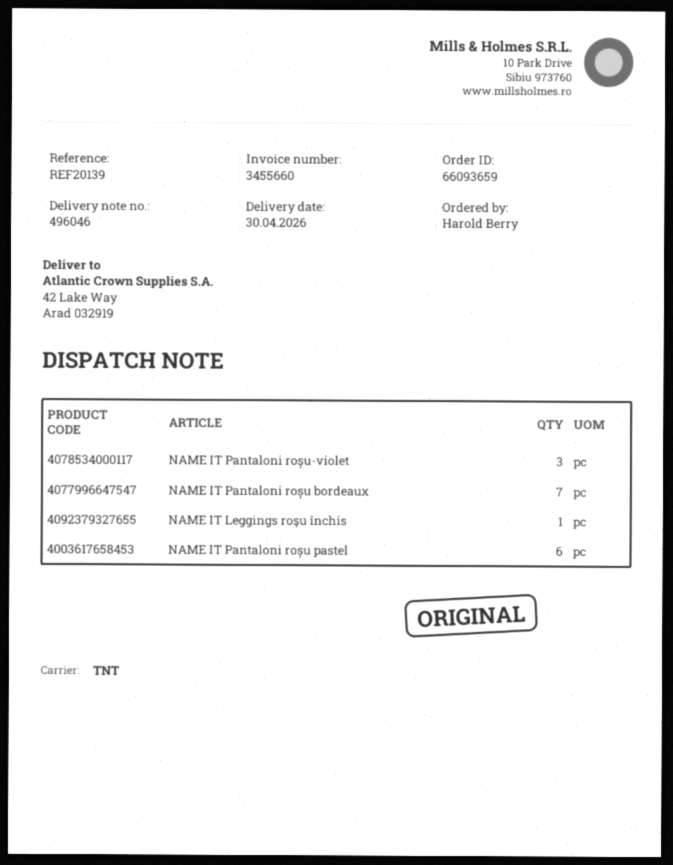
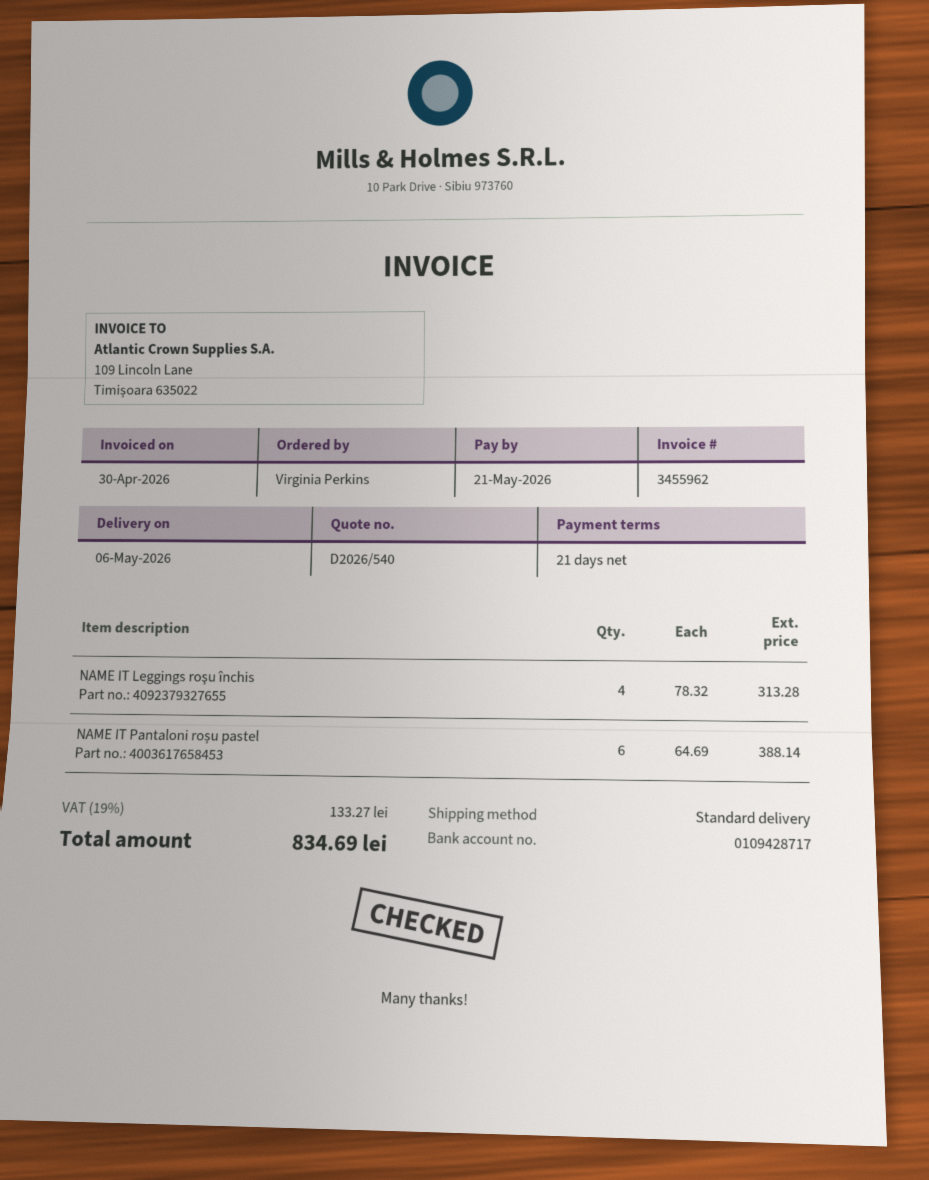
delivery date: 2026-04-30 -> 2026-05-06
invoice number: 3455660 -> 3455962
ordered by: Harold Berry -> Virginia Perkins
shipping method: TNT -> standard
NAME IT Pantaloni roșu-violet: 3 -> none
NAME IT Pantaloni roșu bordeaux: 7 -> none
NAME IT Leggings roşu închis: 1 -> 4

